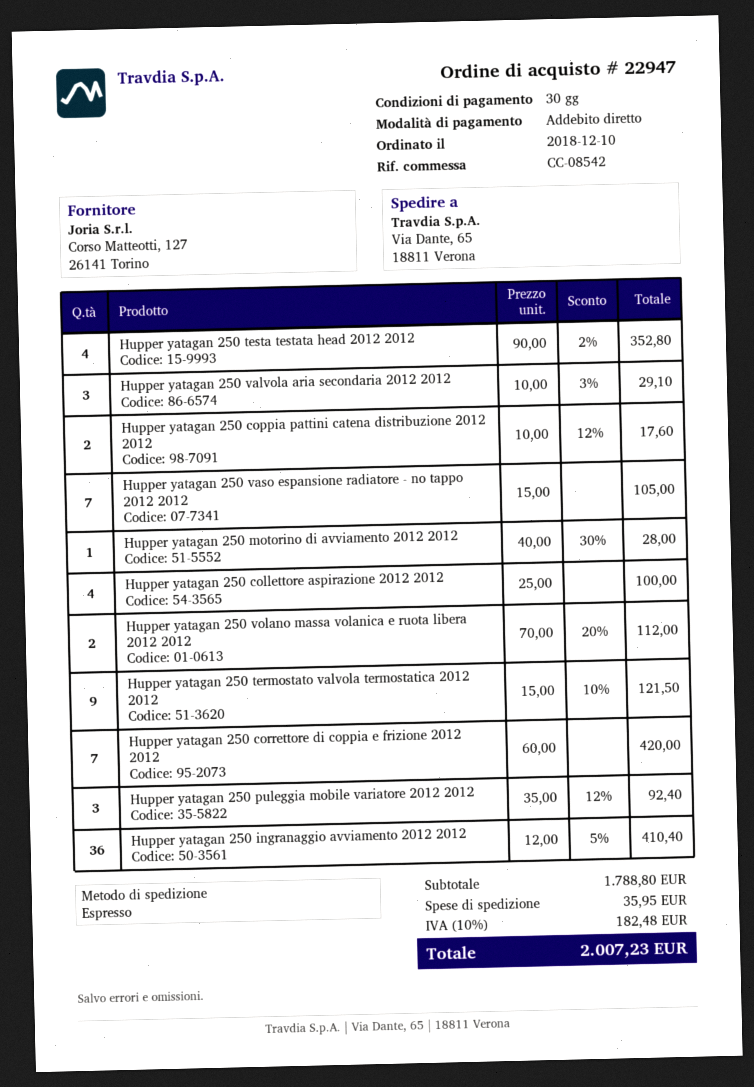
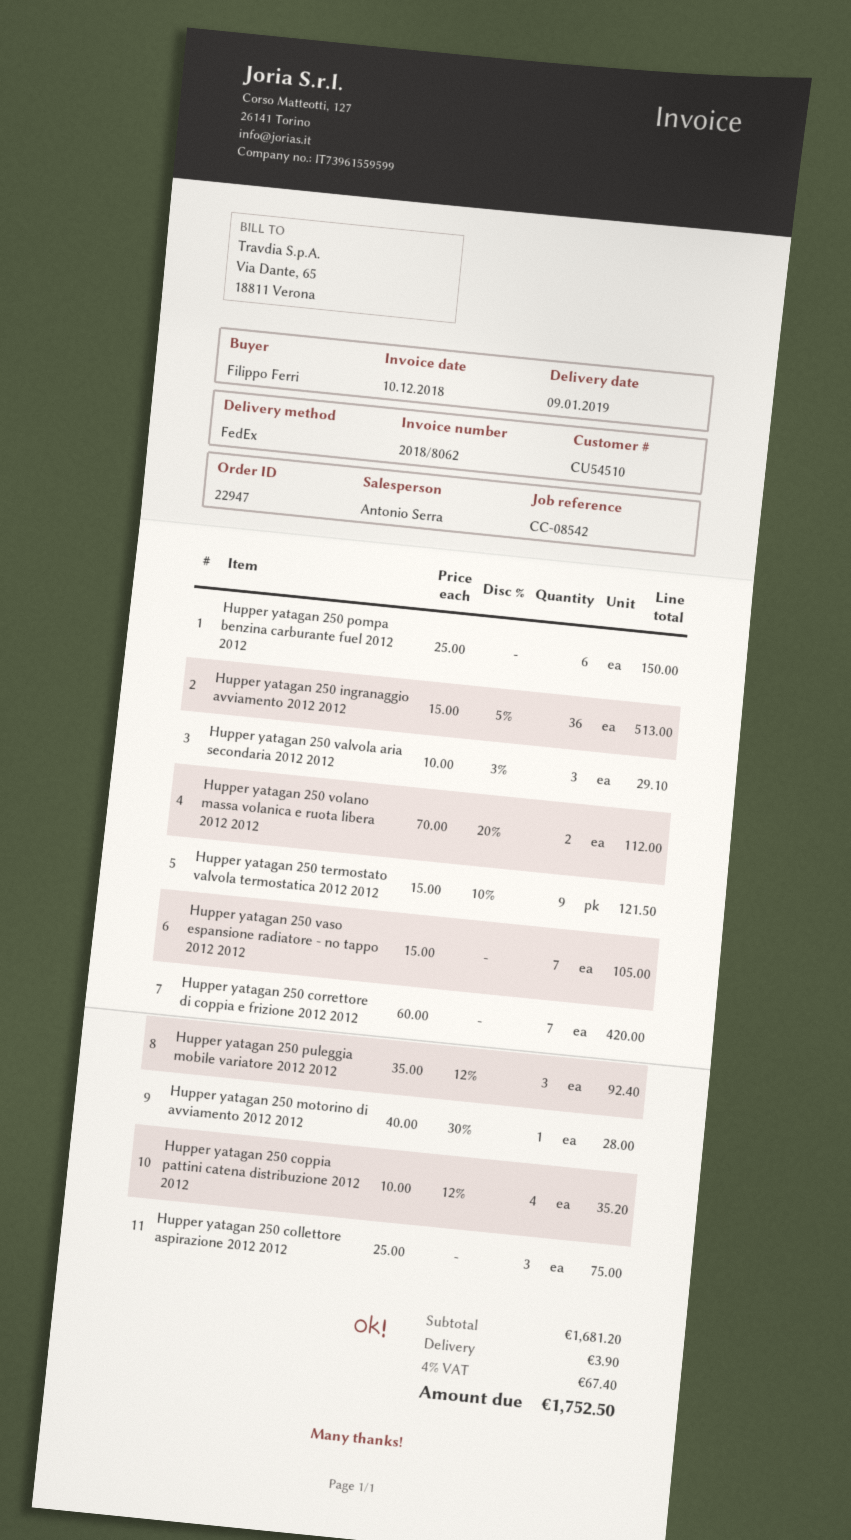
shipping method: express -> FedEx
Hupper yatagan 250 testa testata head 2012 2012: 4 x 90.00 - 2% = 352.80 -> none
Hupper yatagan 250 coppia pattini catena distribuzione 2012 2012: 2 x 10.00 - 12% = 17.60 -> 4 x 10.00 - 12% = 35.20
Hupper yatagan 250 collettore aspirazione 2012 2012: 4 x 25.00 = 100.00 -> 3 x 25.00 = 75.00
Hupper yatagan 250 ingranaggio avviamento 2012 2012: 36 x 12.00 - 5% = 410.40 -> 36 x 15.00 - 5% = 513.00
Hupper yatagan 250 pompa benzina carburante fuel 2012 2012: none -> 6 x 25.00 = 150.00
subtotal: 1788.80 -> 1681.20
shipping: 35.95 -> 3.90
tax: 10% = 182.48 -> 4% = 67.40
total: 2007.23 -> 1752.50

